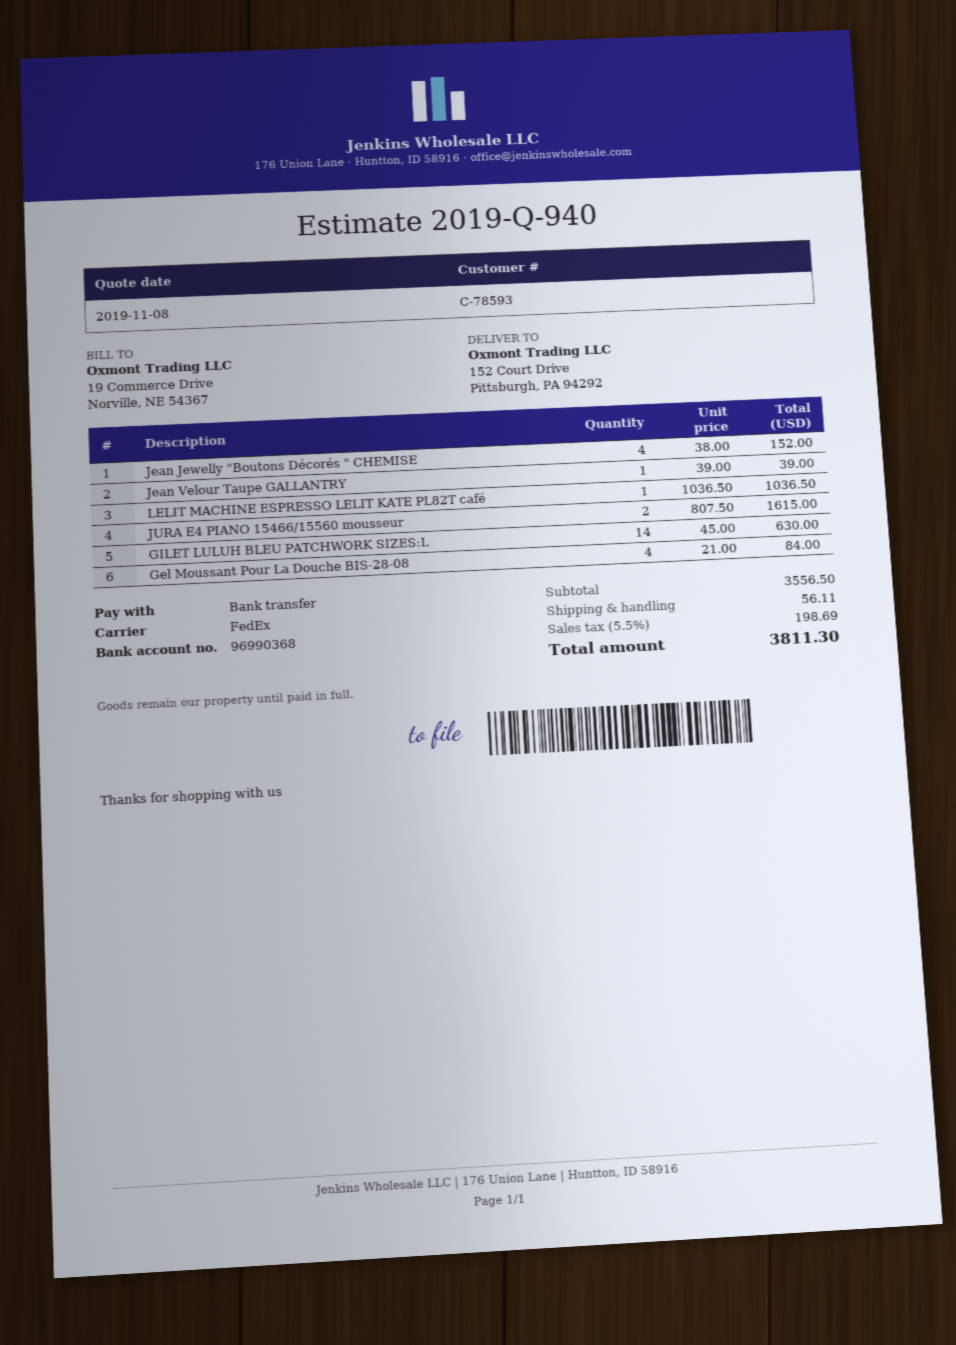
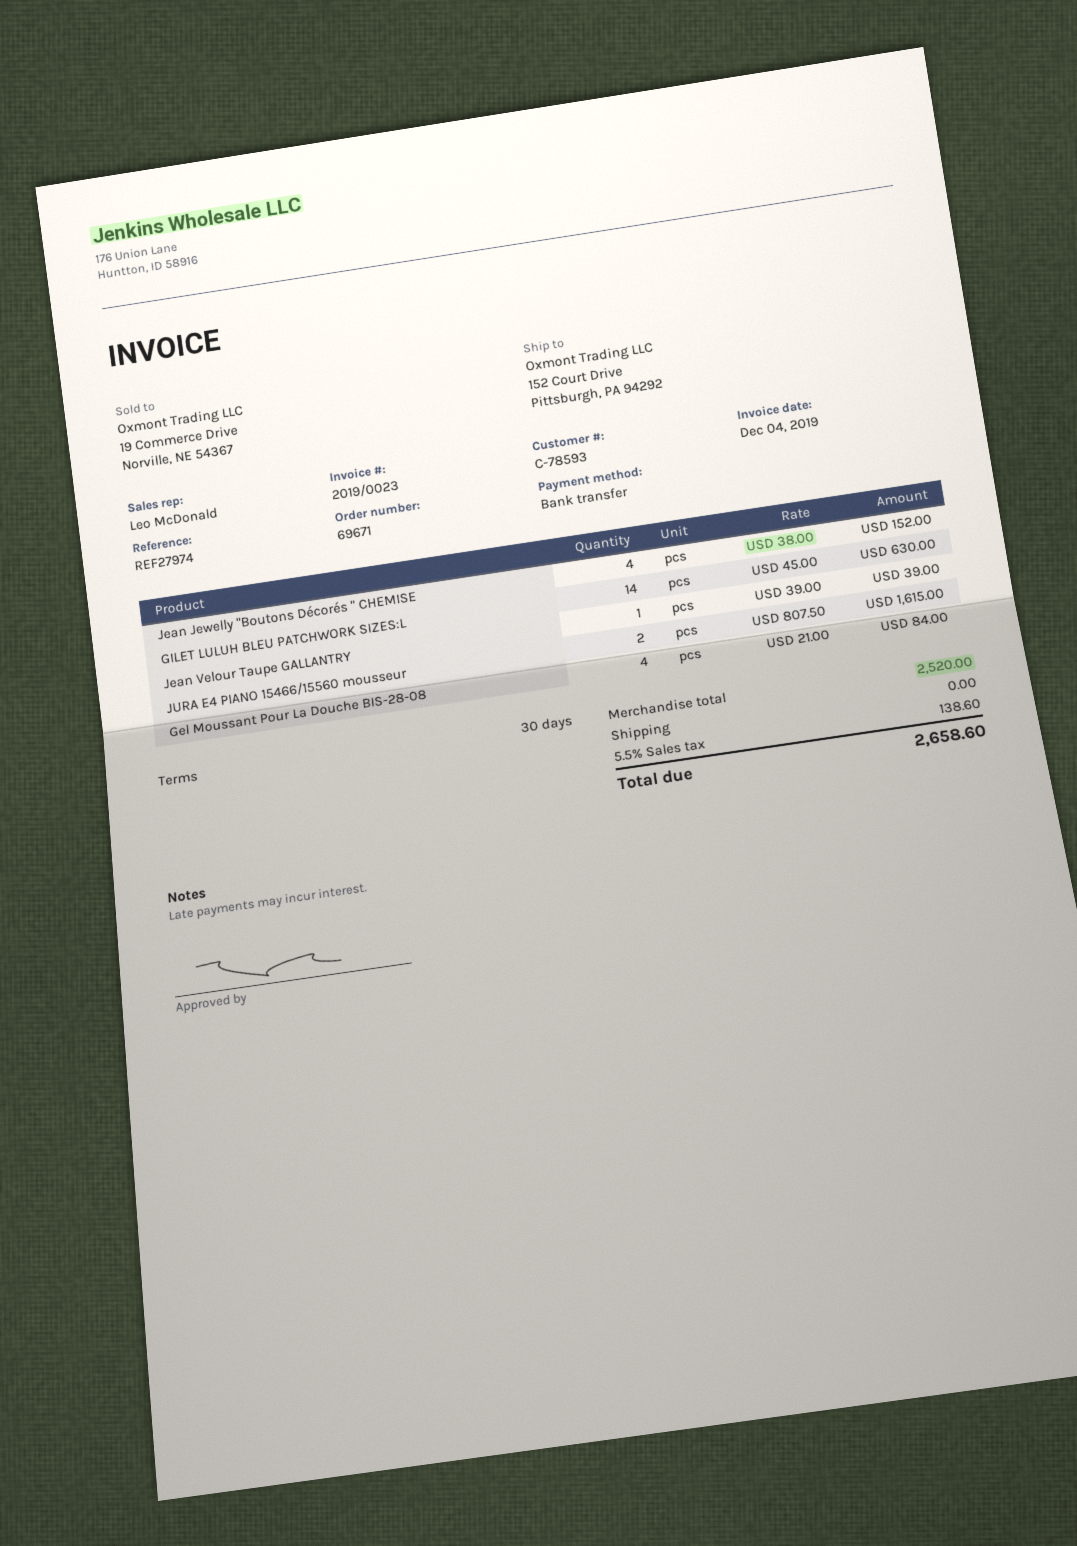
LELIT MACHINE ESPRESSO LELIT KATE PL82T café: 1 x 1036.50 = 1036.50 -> none
subtotal: 3556.50 -> 2520.00
shipping: 56.11 -> 0.00
tax: 5.5% = 198.69 -> 5.5% = 138.60
total: 3811.30 -> 2658.60

